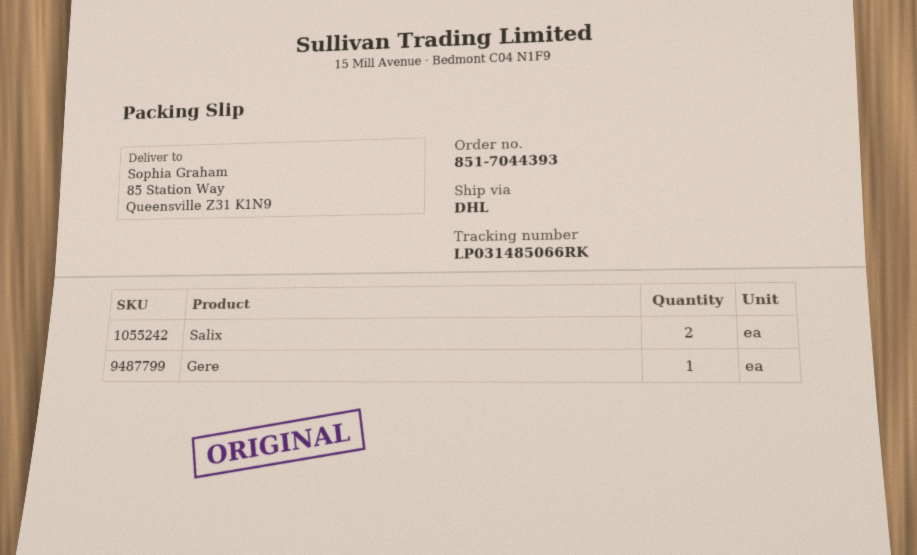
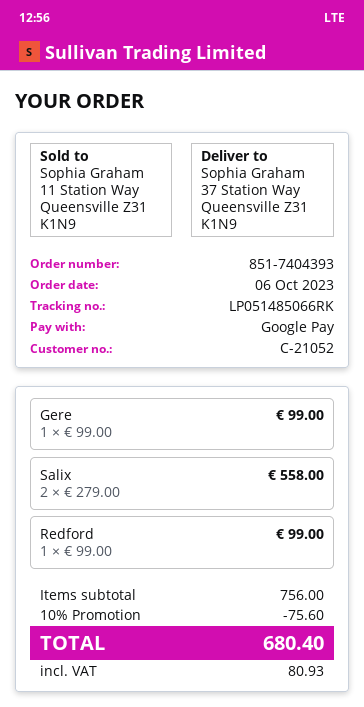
order number: 851-7044393 -> 851-7404393
tracking number: LP031485066RK -> LP051485066RK
ship to: 85 Station Way, Queensville Z31 K1N9 -> 37 Station Way, Queensville Z31 K1N9
Redford: none -> 1

